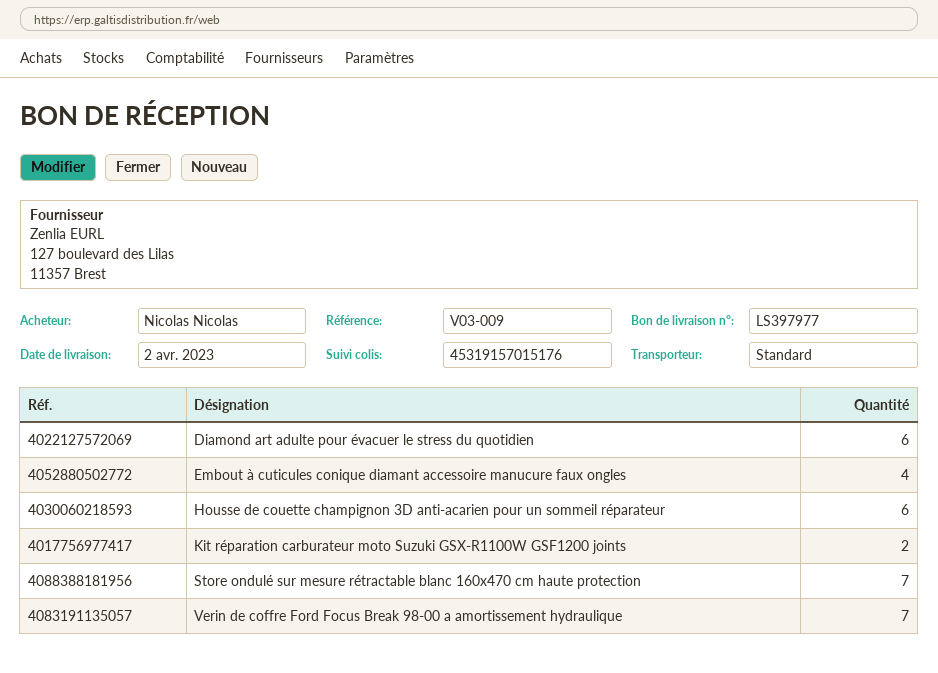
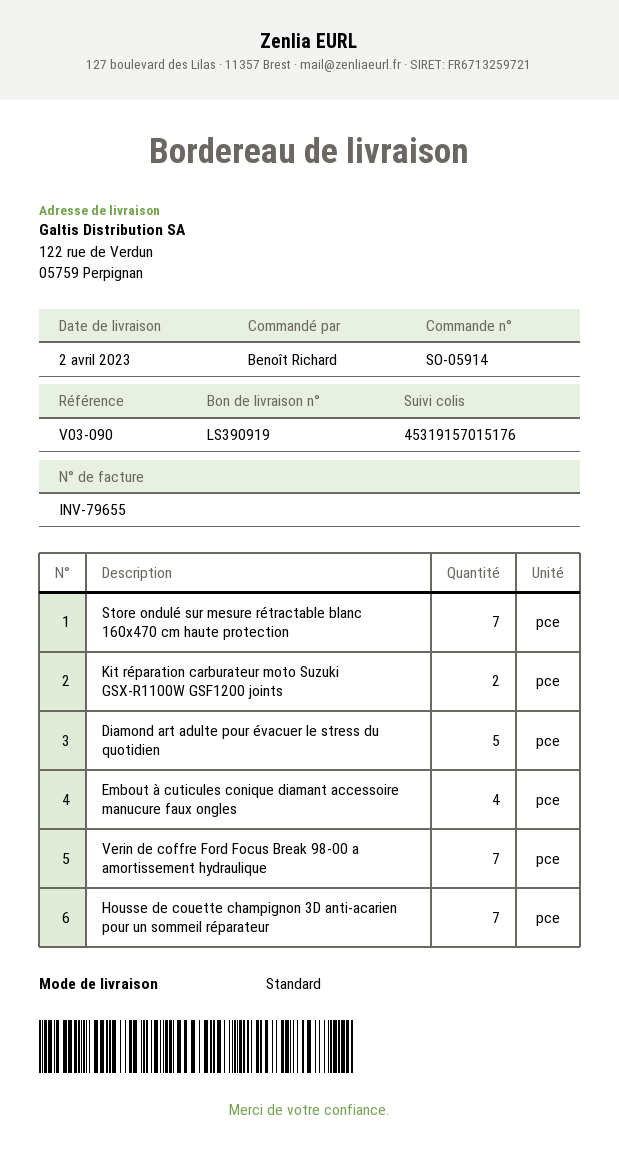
delivery note number: LS397977 -> LS390919
reference: V03-009 -> V03-090
ordered by: Nicolas Nicolas -> Benoît Richard
Diamond art adulte pour évacuer le stress du quotidien: 6 -> 5
Housse de couette champignon 3D anti-acarien pour un sommeil réparateur: 6 -> 7

